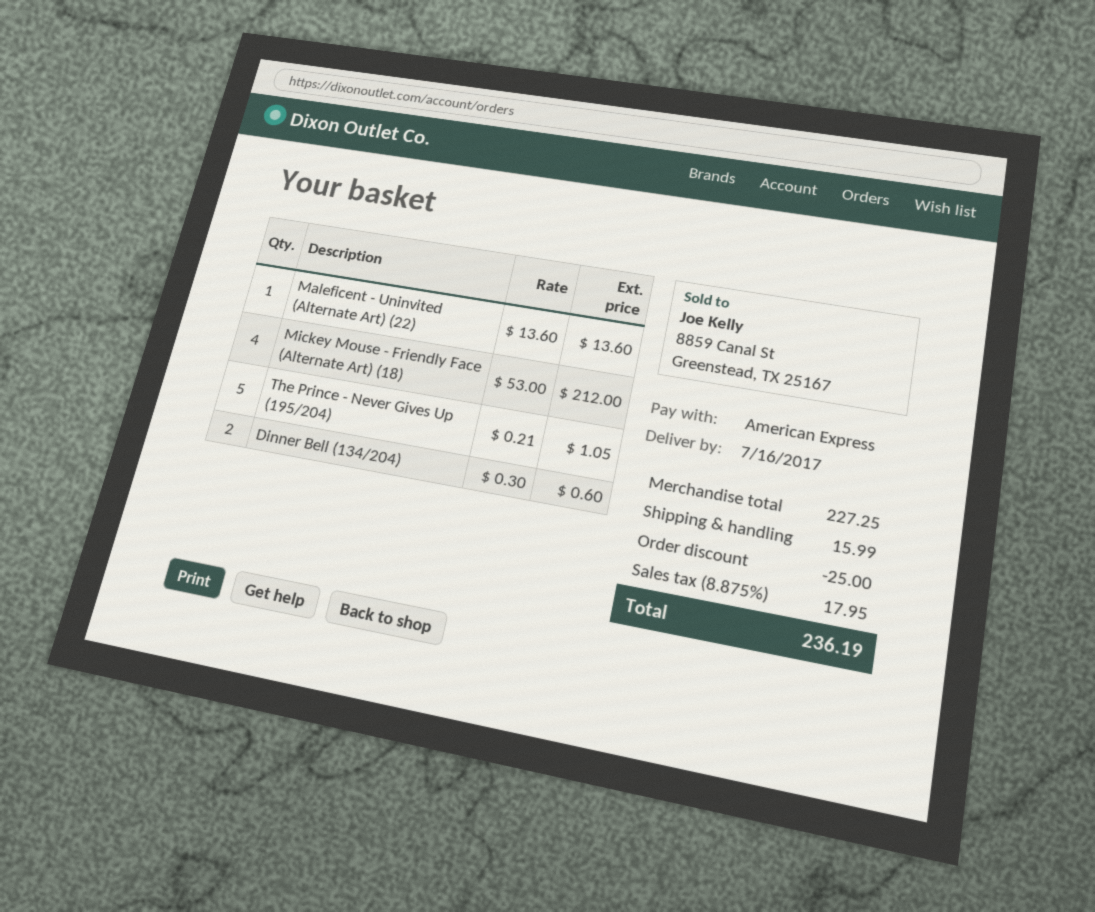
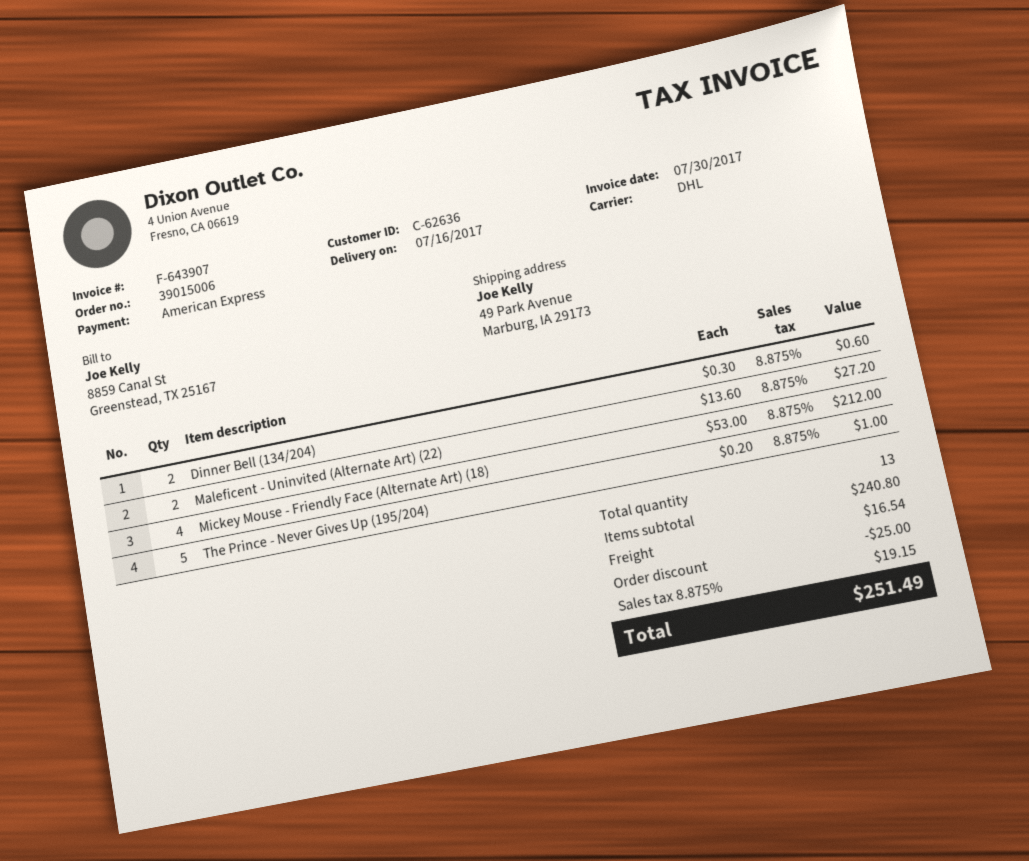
Maleficent - Uninvited (Alternate Art) (22): 1 x 13.60 = 13.60 -> 2 x 13.60 = 27.20
The Prince - Never Gives Up (195/204): 5 x 0.21 = 1.05 -> 5 x 0.20 = 1.00
subtotal: 227.25 -> 240.80
shipping: 15.99 -> 16.54
tax: 8.875% = 17.95 -> 8.875% = 19.15
total: 236.19 -> 251.49

